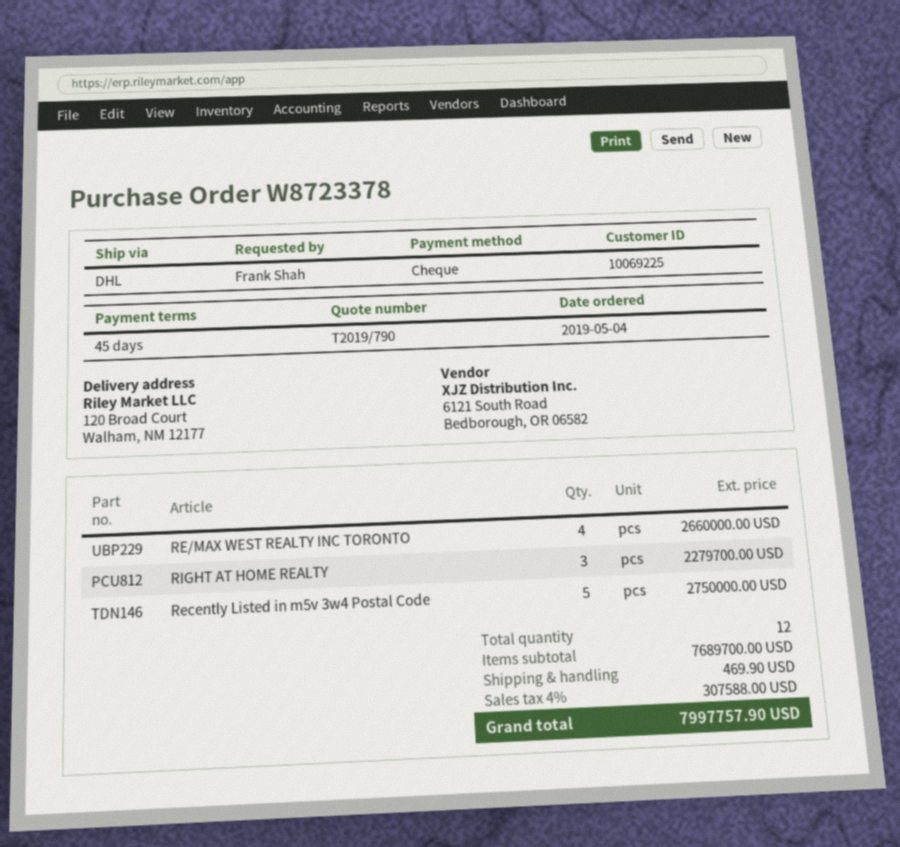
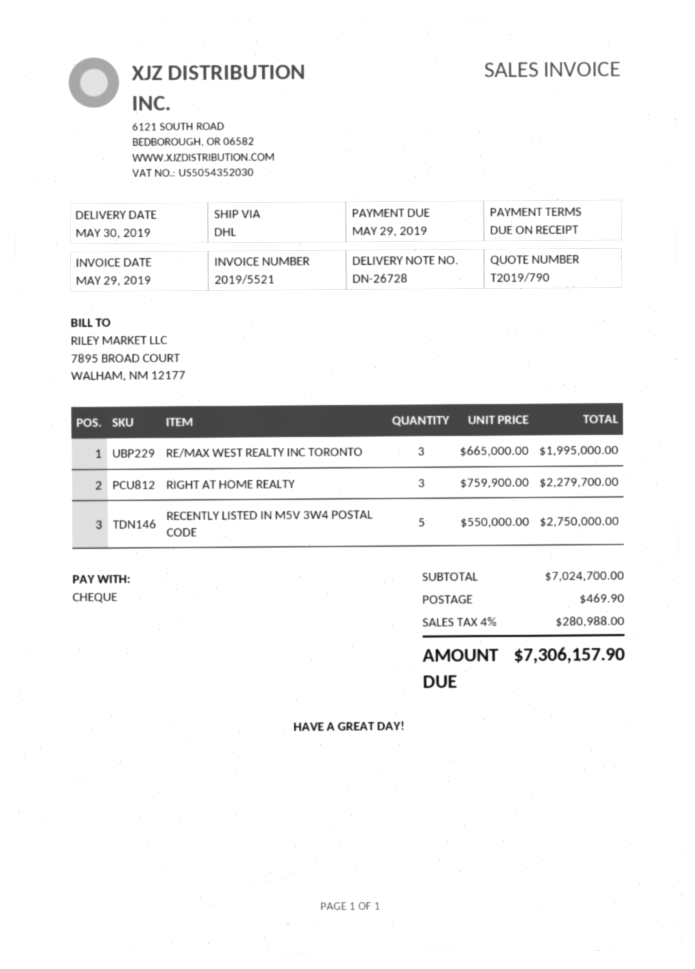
payment terms: 45 days -> on receipt
RE/MAX WEST REALTY INC TORONTO: 4 for 2660000.00 -> 3 for 1995000.00
subtotal: 7689700.00 -> 7024700.00
tax: 4% = 307588.00 -> 4% = 280988.00
total: 7997757.90 -> 7306157.90

